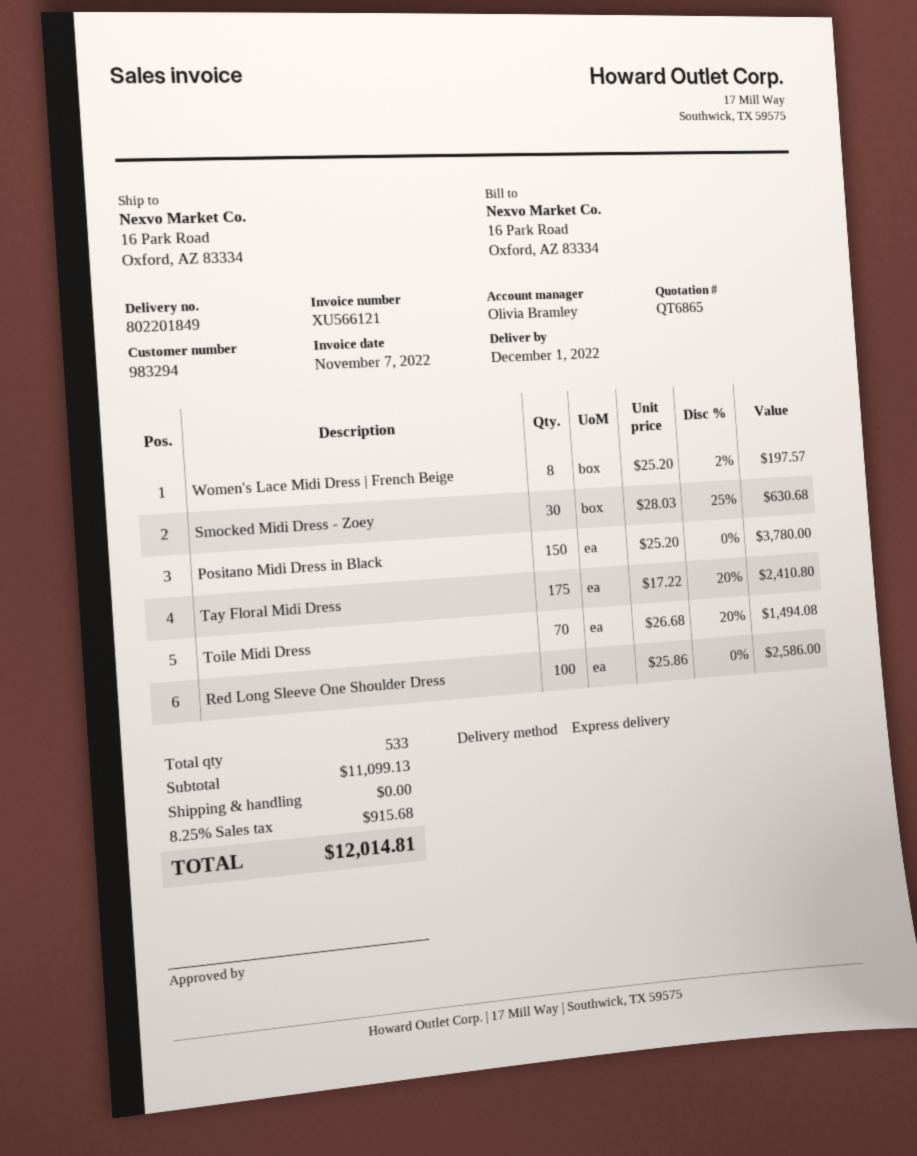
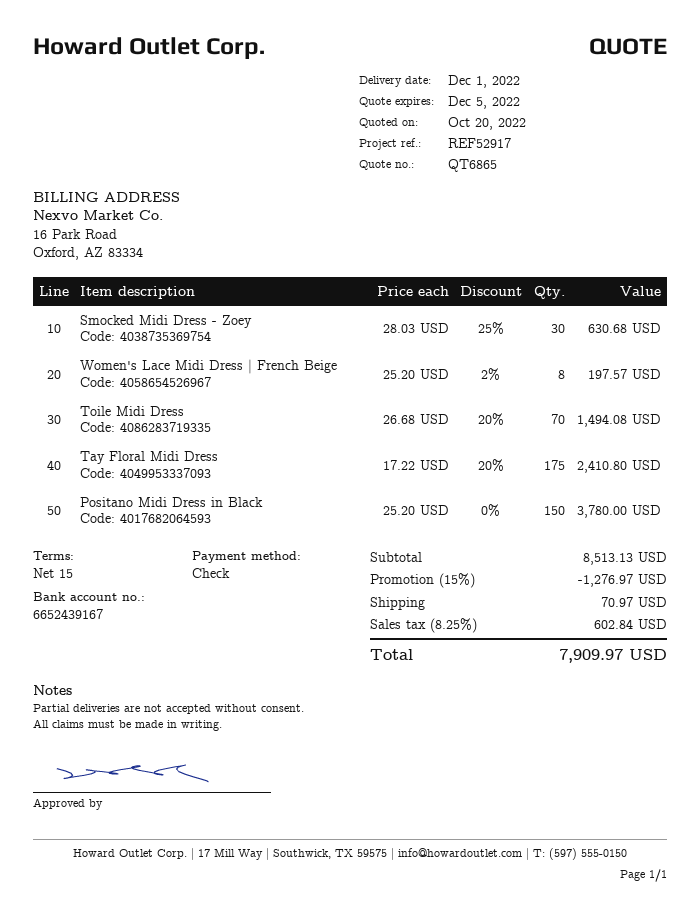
Red Long Sleeve One Shoulder Dress: 100 x 25.86 = 2586.00 -> none
subtotal: 11099.13 -> 8513.13
discount: none -> 15% = 1276.97
shipping: 0.00 -> 70.97
tax: 8.25% = 915.68 -> 8.25% = 602.84
total: 12014.81 -> 7909.97

